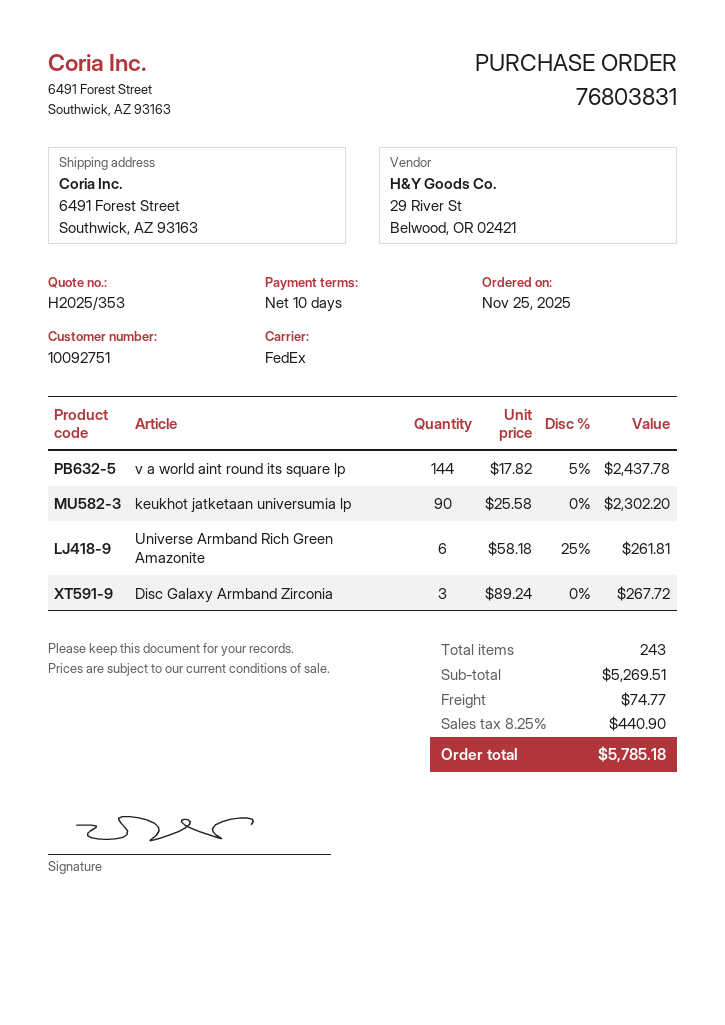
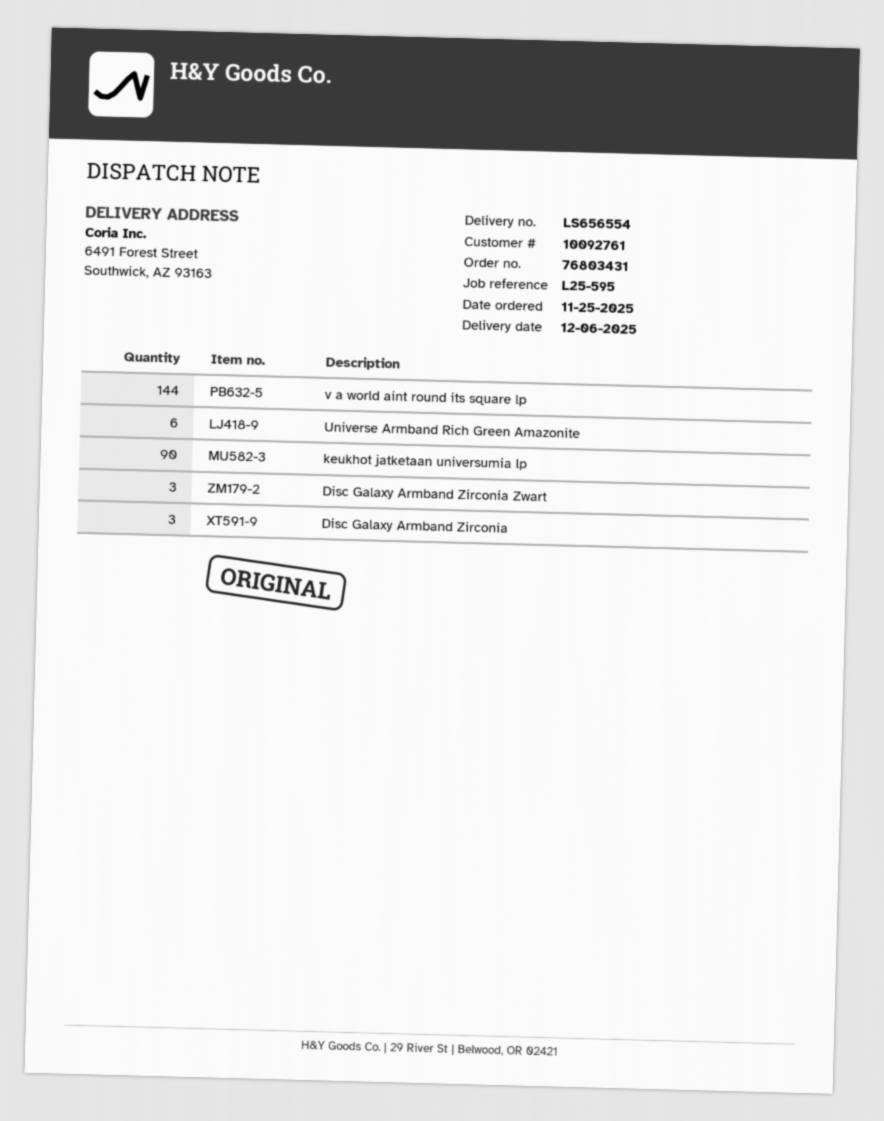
order number: 76803831 -> 76803431
customer number: 10092751 -> 10092761
Disc Galaxy Armband Zirconia Zwart: none -> 3

